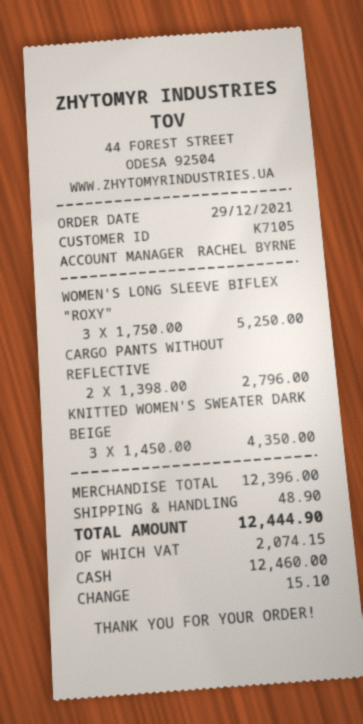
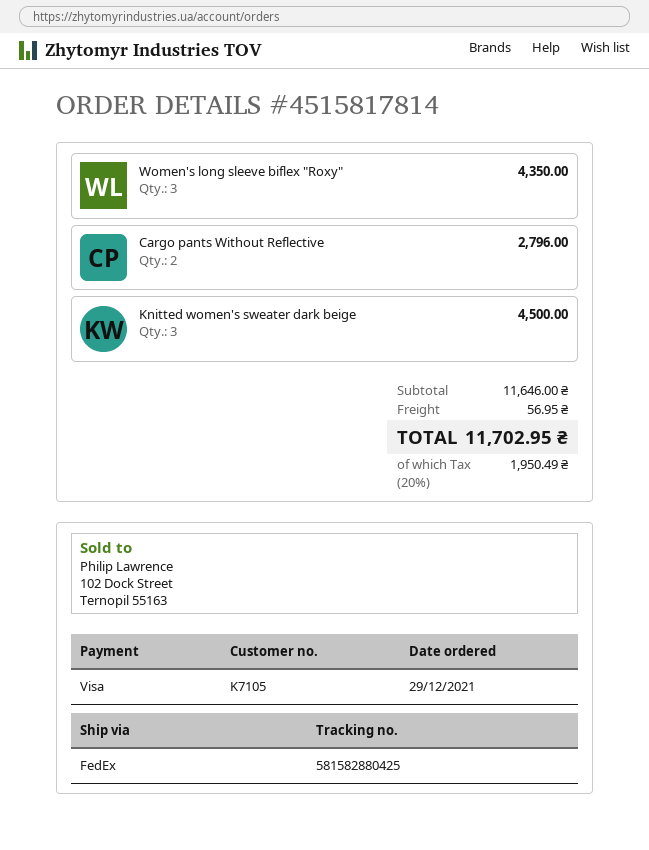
payment method: cash -> Visa
WOMEN'S LONG SLEEVE BIFLEX "ROXY": 3 for 5250.00 -> 3 for 4350.00
KNITTED WOMEN'S SWEATER DARK BEIGE: 3 for 4350.00 -> 3 for 4500.00
subtotal: 12396.00 -> 11646.00
shipping: 48.90 -> 56.95
tax: 2074.15 -> 1950.49
total: 12444.90 -> 11702.95

